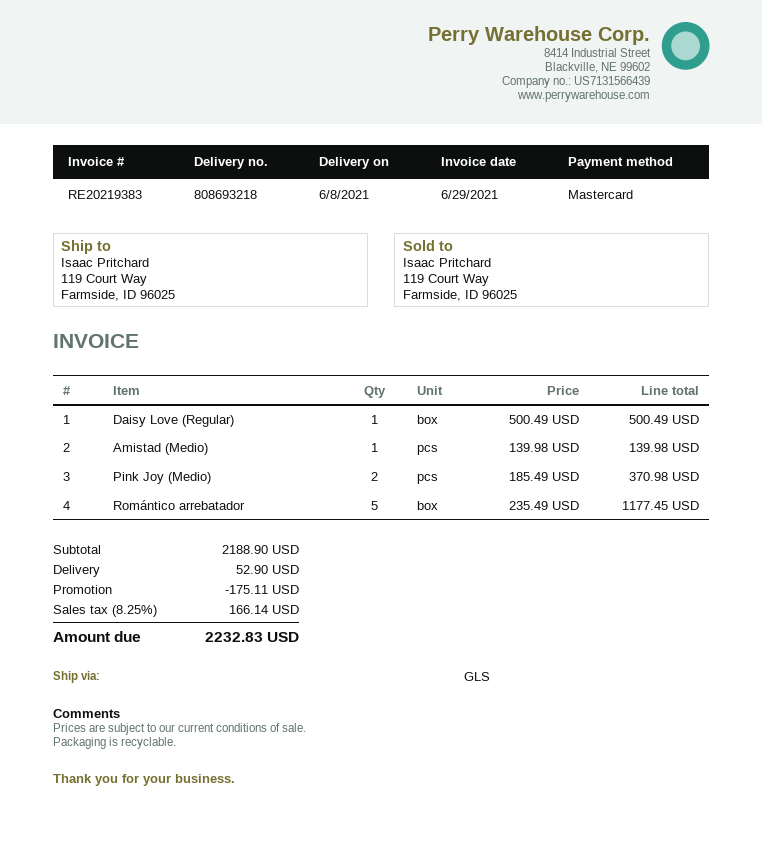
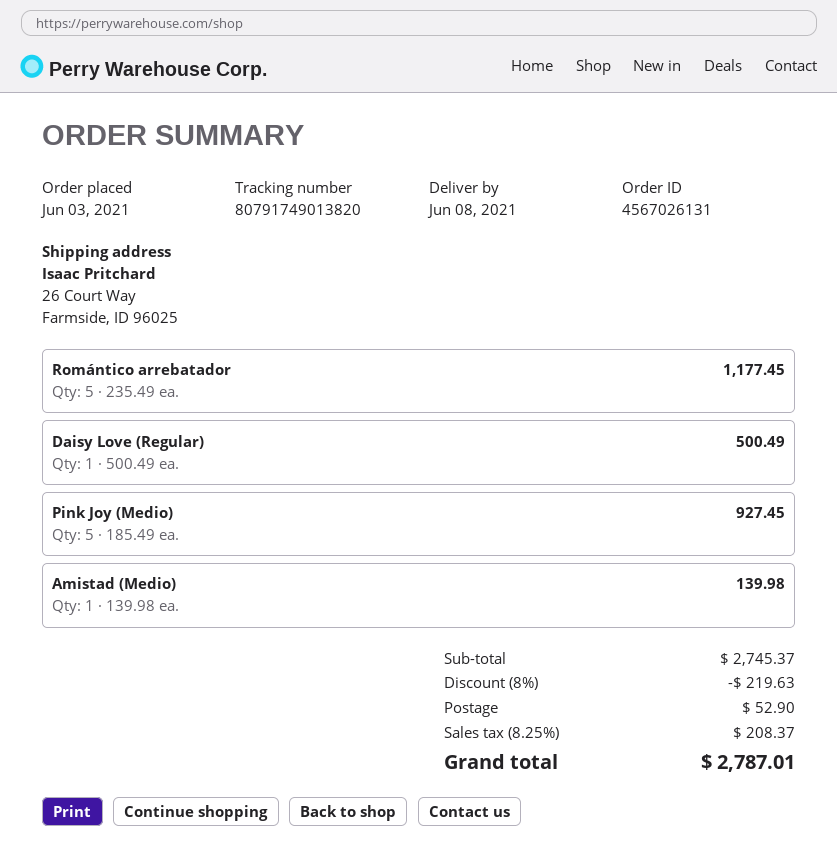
ship to: 119 Court Way, Farmside, ID 96025 -> 26 Court Way, Farmside, ID 96025
Pink Joy (Medio): 2 x 185.49 = 370.98 -> 5 x 185.49 = 927.45
subtotal: 2188.90 -> 2745.37
discount: 175.11 -> 219.63
tax: 8.25% = 166.14 -> 8.25% = 208.37
total: 2232.83 -> 2787.01

